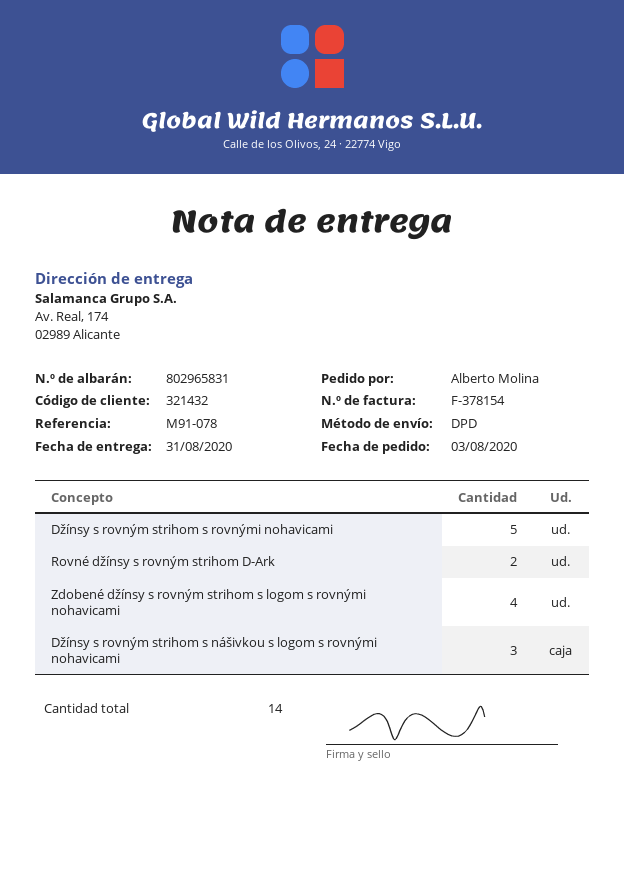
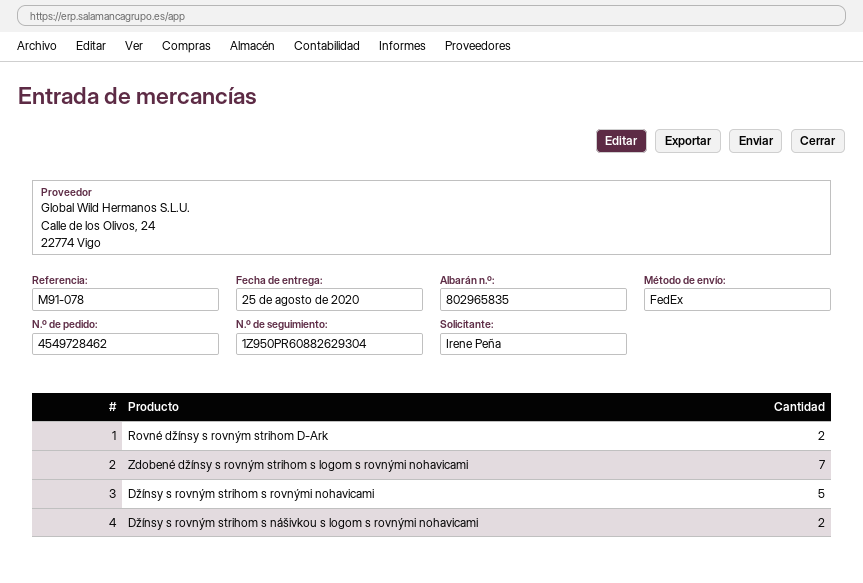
delivery note number: 802965831 -> 802965835
delivery date: 2020-08-31 -> 2020-08-25
ordered by: Alberto Molina -> Irene Peña
shipping method: DPD -> FedEx
Zdobené džínsy s rovným strihom s logom s rovnými nohavicami: 4 -> 7
Džínsy s rovným strihom s nášivkou s logom s rovnými nohavicami: 3 -> 2

